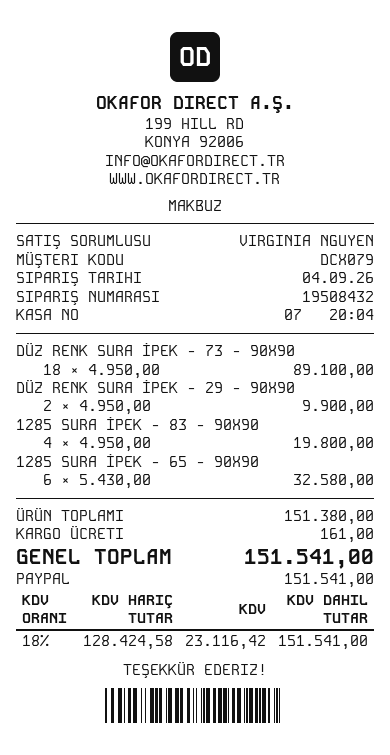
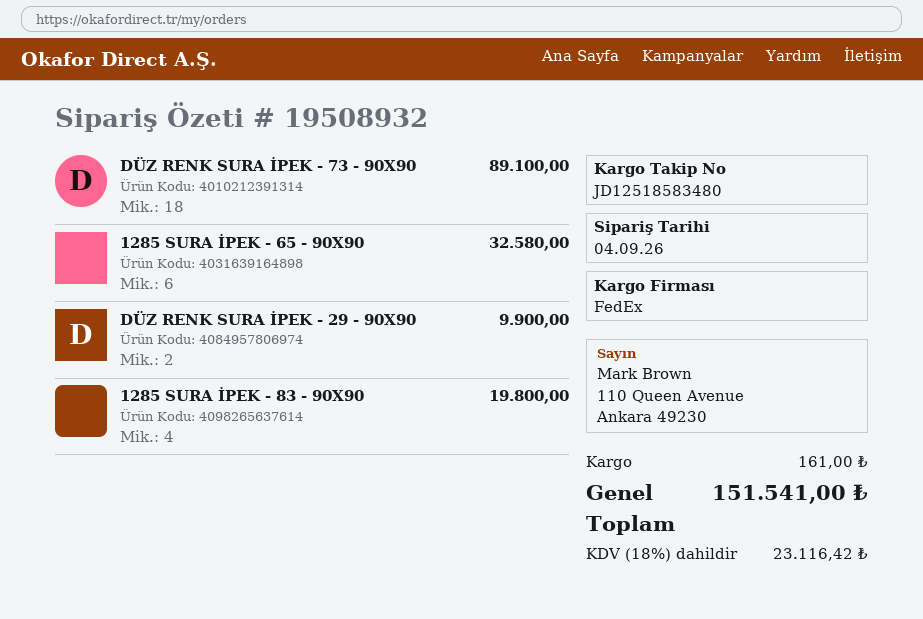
order number: 19508432 -> 19508932

